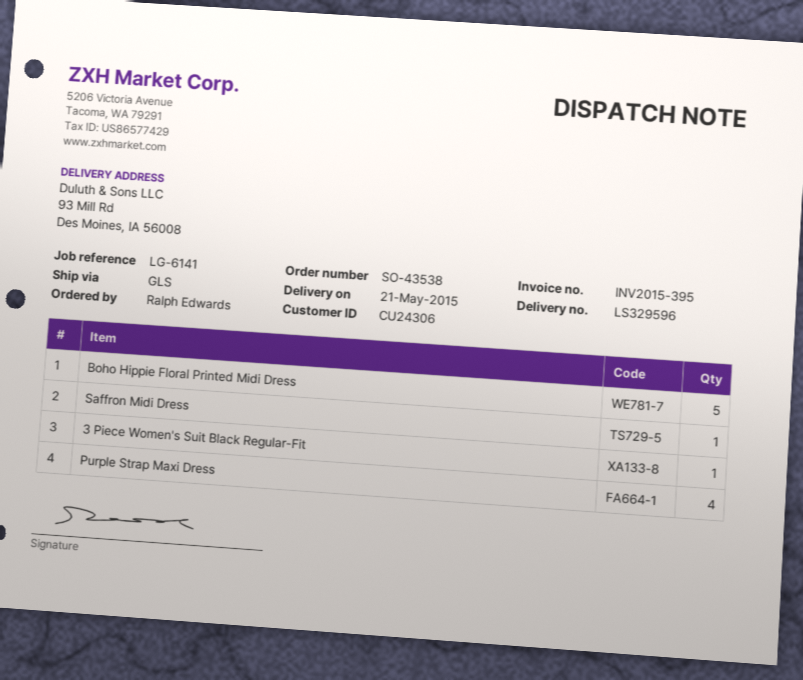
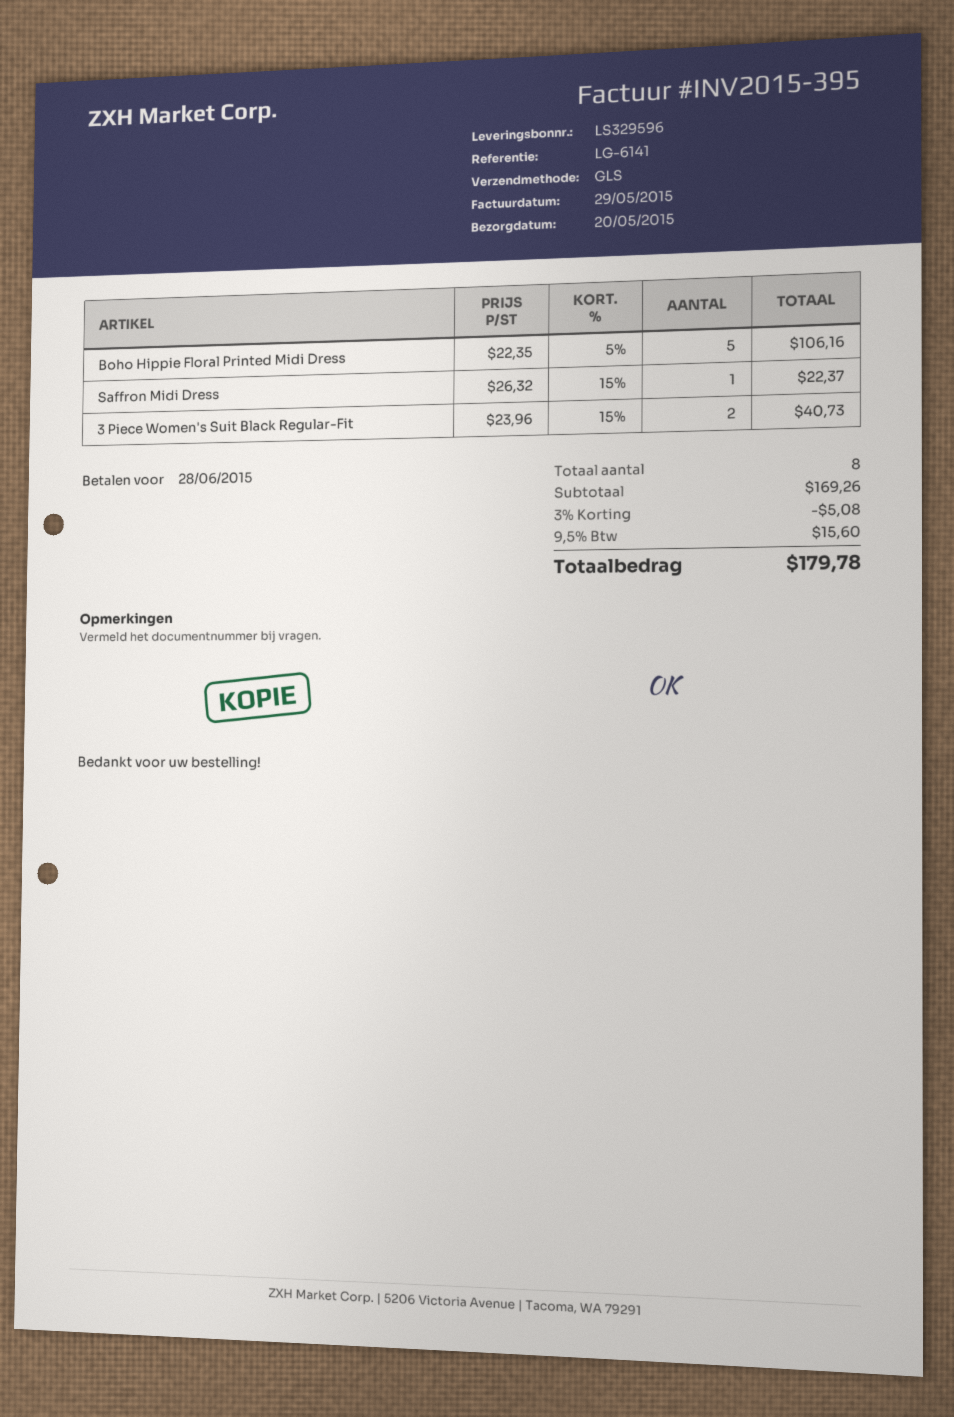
delivery date: 2015-05-21 -> 2015-05-20
3 Piece Women's Suit Black Regular-Fit: 1 -> 2
Purple Strap Maxi Dress: 4 -> none

